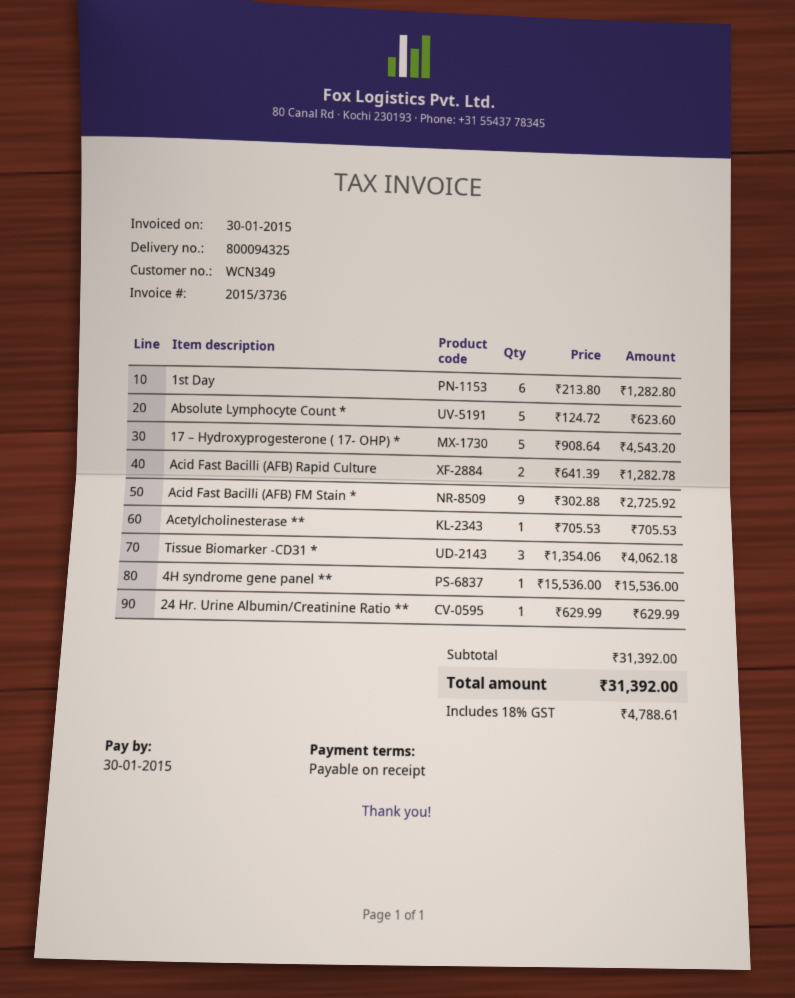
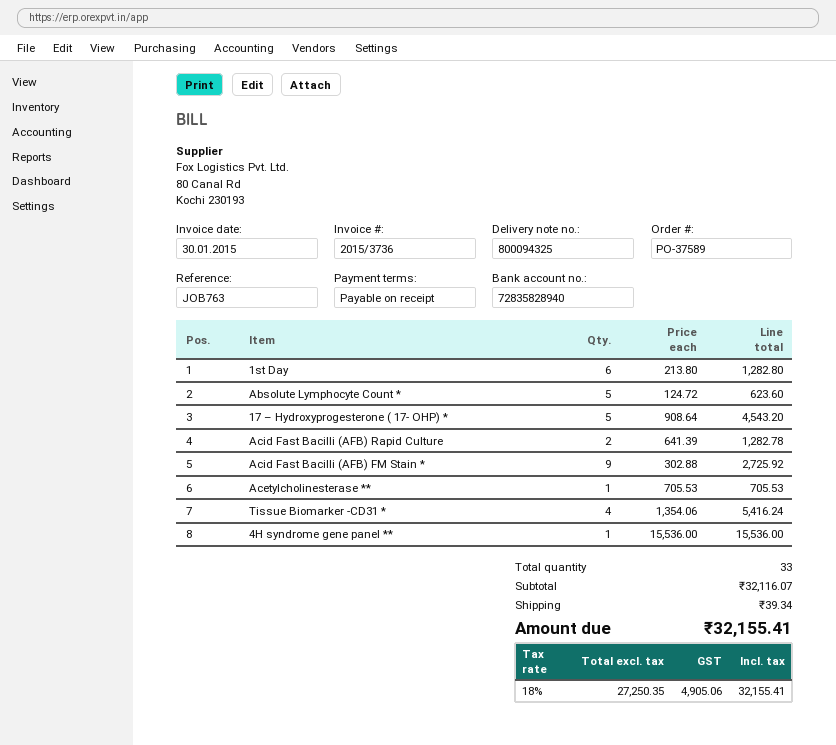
Tissue Biomarker -CD31 *: 3 x 1354.06 = 4062.18 -> 4 x 1354.06 = 5416.24
24 Hr. Urine Albumin/Creatinine Ratio **: 1 x 629.99 = 629.99 -> none
subtotal: 31392.00 -> 32116.07
shipping: none -> 39.34
tax: 18% = 4788.61 -> 18% = 4905.06
total: 31392.00 -> 32155.41

